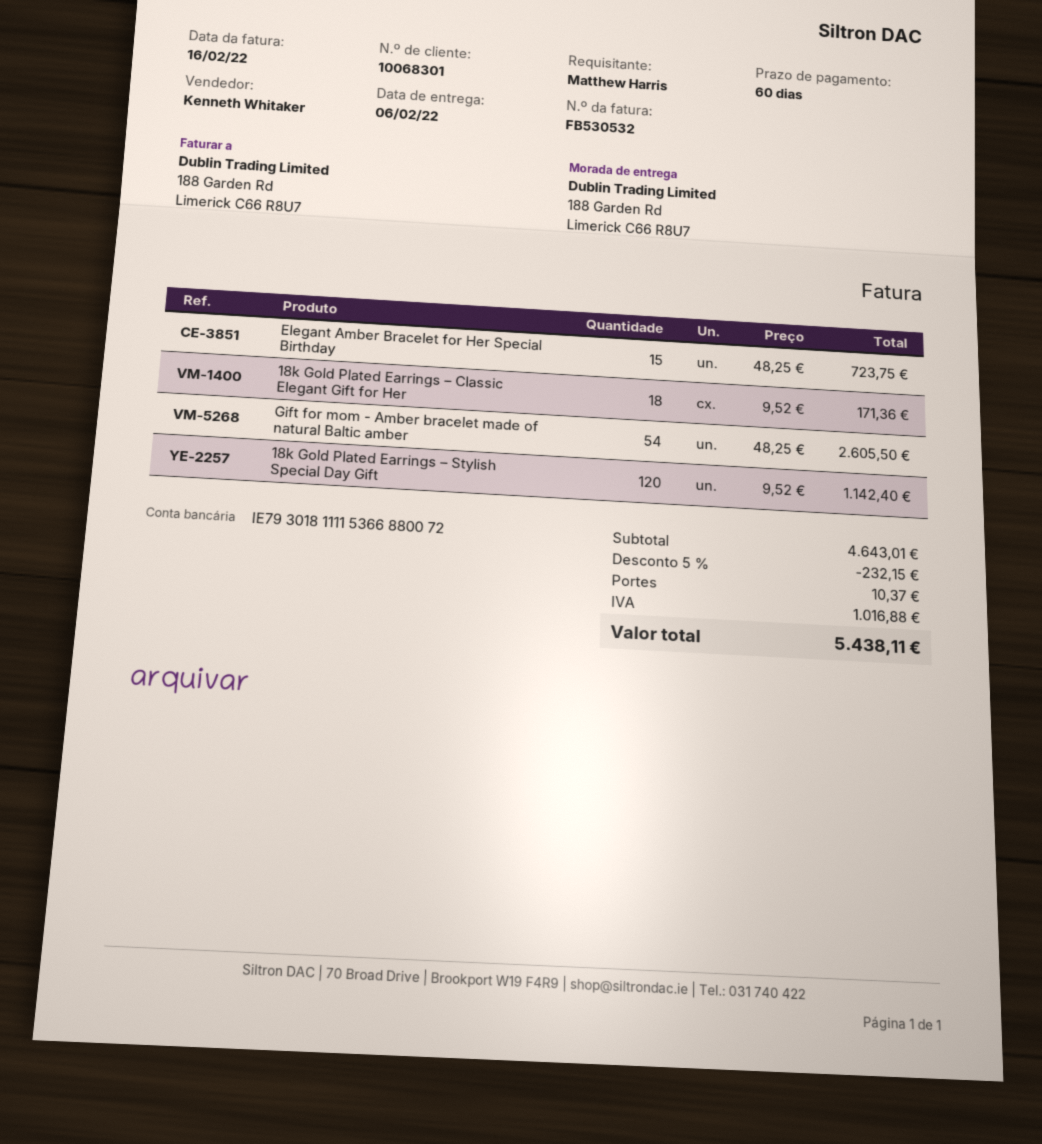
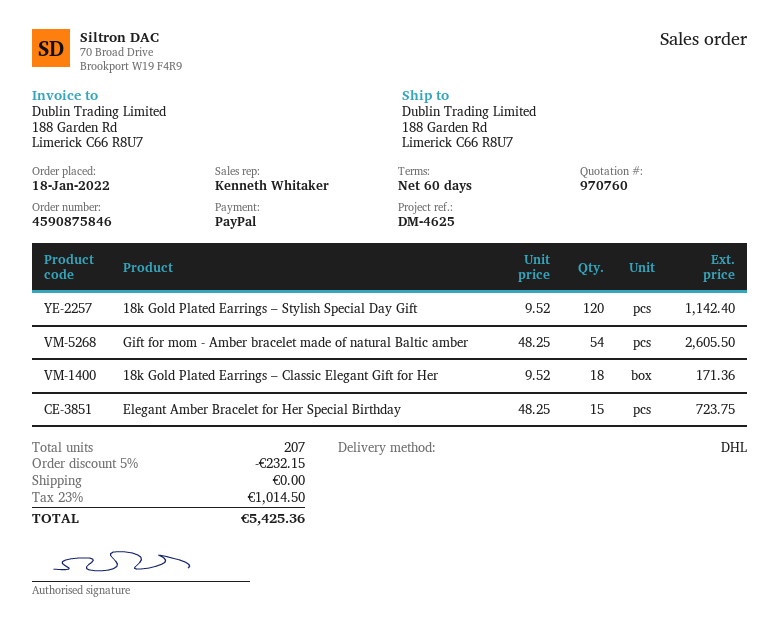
shipping: 10.37 -> 0.00
tax: 1016.88 -> 1014.50
total: 5438.11 -> 5425.36

